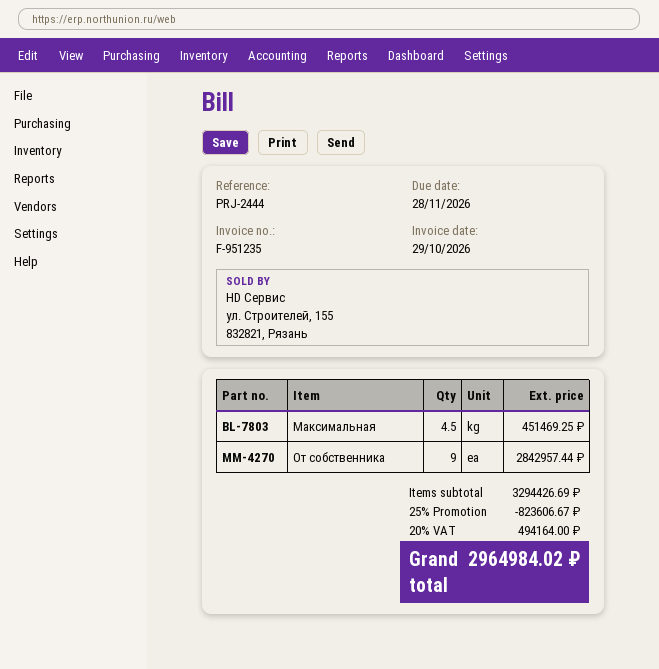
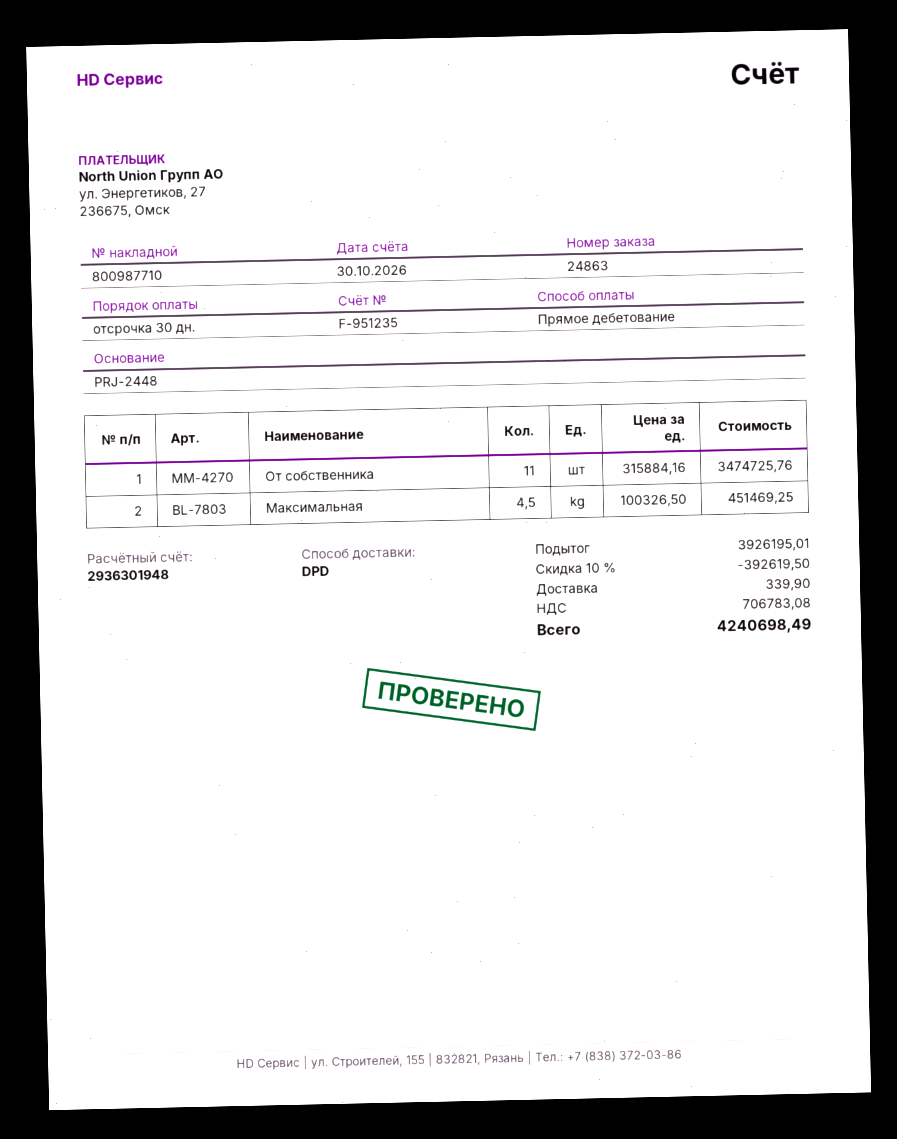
invoice date: 2026-10-29 -> 2026-10-30
reference: PRJ-2444 -> PRJ-2448
От собственника: 9 for 2842957.44 -> 11 for 3474725.76
subtotal: 3294426.69 -> 3926195.01
discount: 25% = 823606.67 -> 10% = 392619.50
shipping: none -> 339.90
tax: 494164.00 -> 706783.08
total: 2964984.02 -> 4240698.49

